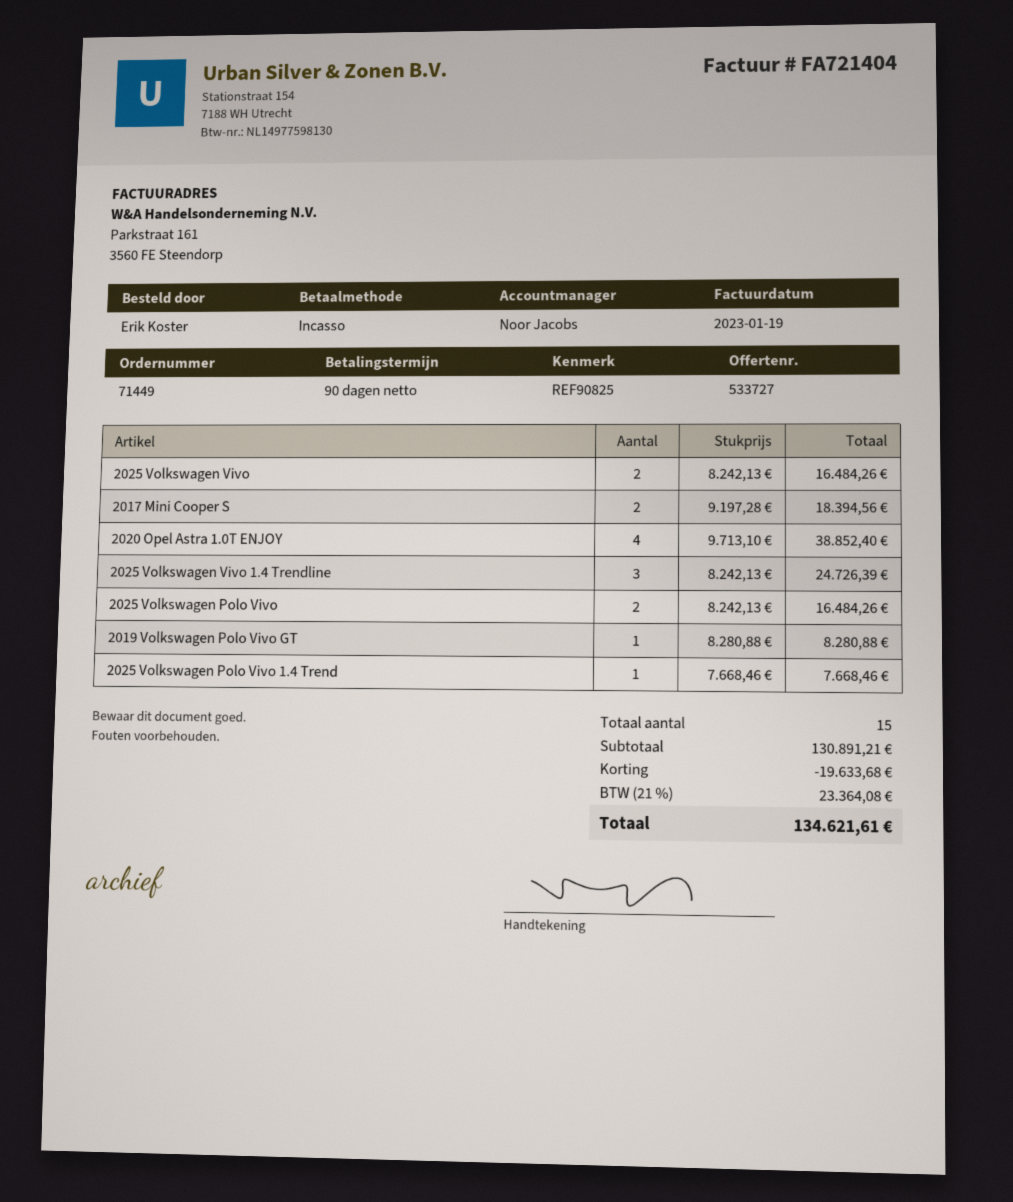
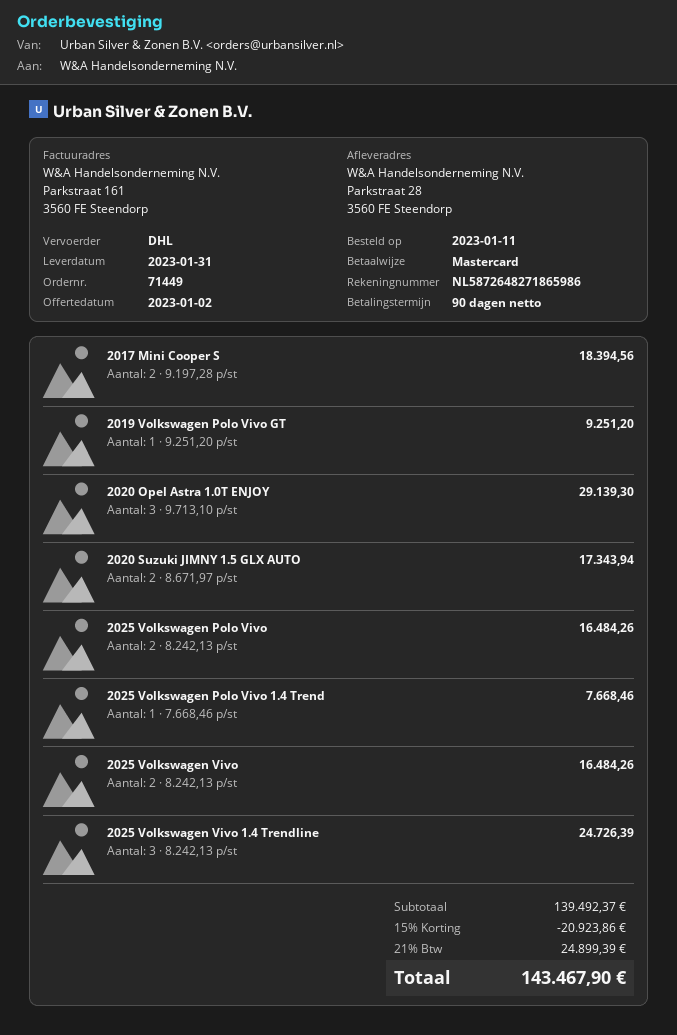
payment method: direct debit -> Mastercard
2020 Opel Astra 1.0T ENJOY: 4 x 9713.10 = 38852.40 -> 3 x 9713.10 = 29139.30
2019 Volkswagen Polo Vivo GT: 1 x 8280.88 = 8280.88 -> 1 x 9251.20 = 9251.20
2020 Suzuki JIMNY 1.5 GLX AUTO: none -> 2 x 8671.97 = 17343.94
subtotal: 130891.21 -> 139492.37
discount: 19633.68 -> 20923.86
tax: 21% = 23364.08 -> 21% = 24899.39
total: 134621.61 -> 143467.90

